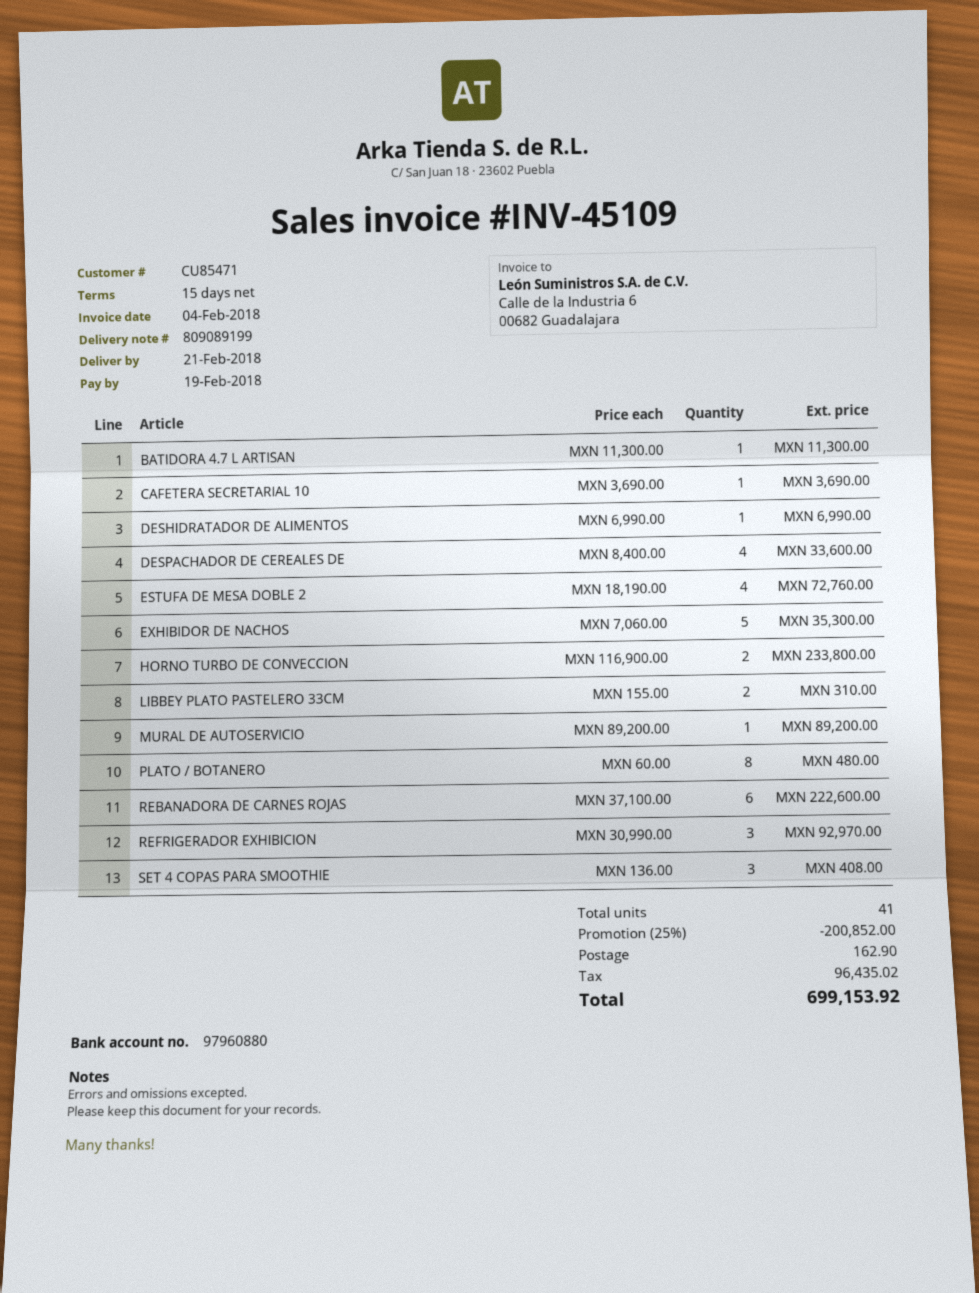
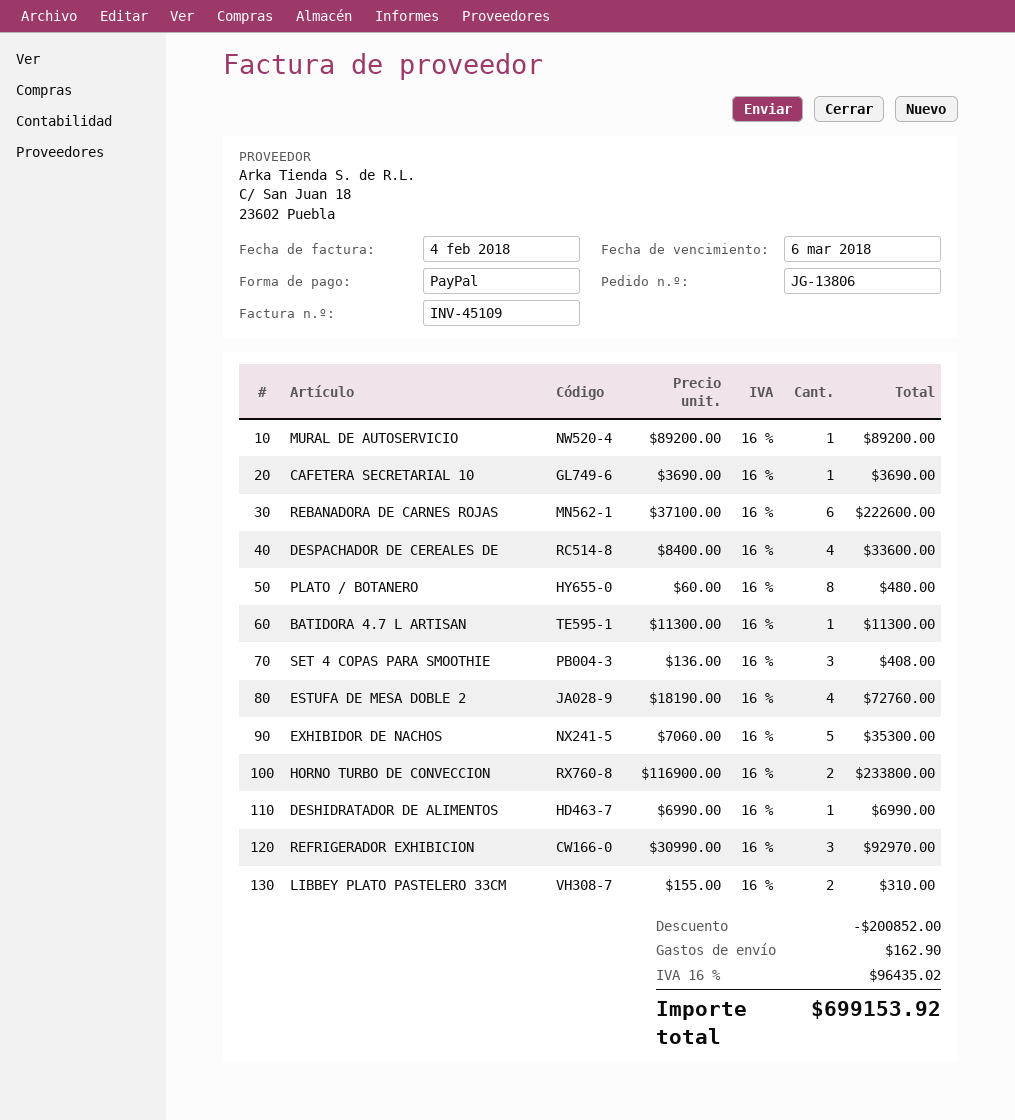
due date: 2018-02-19 -> 2018-03-06

